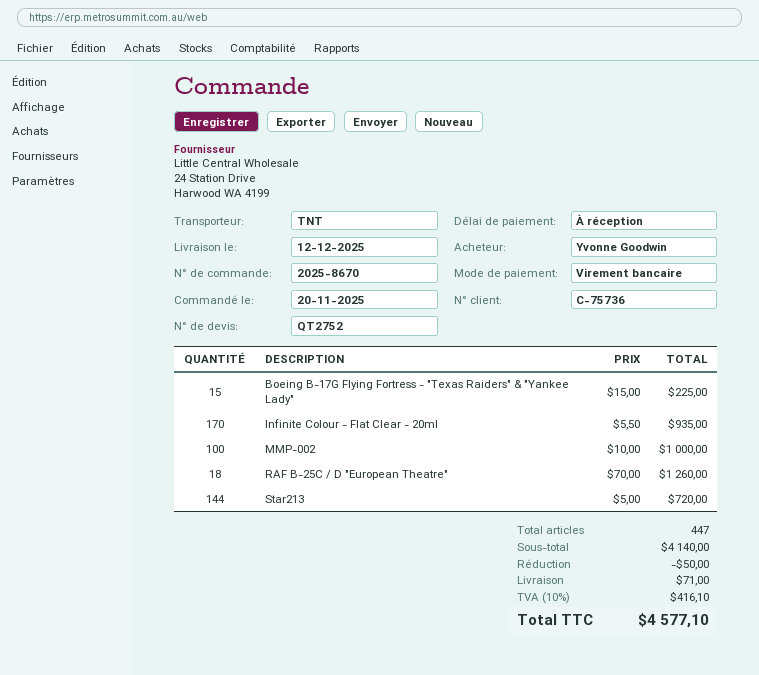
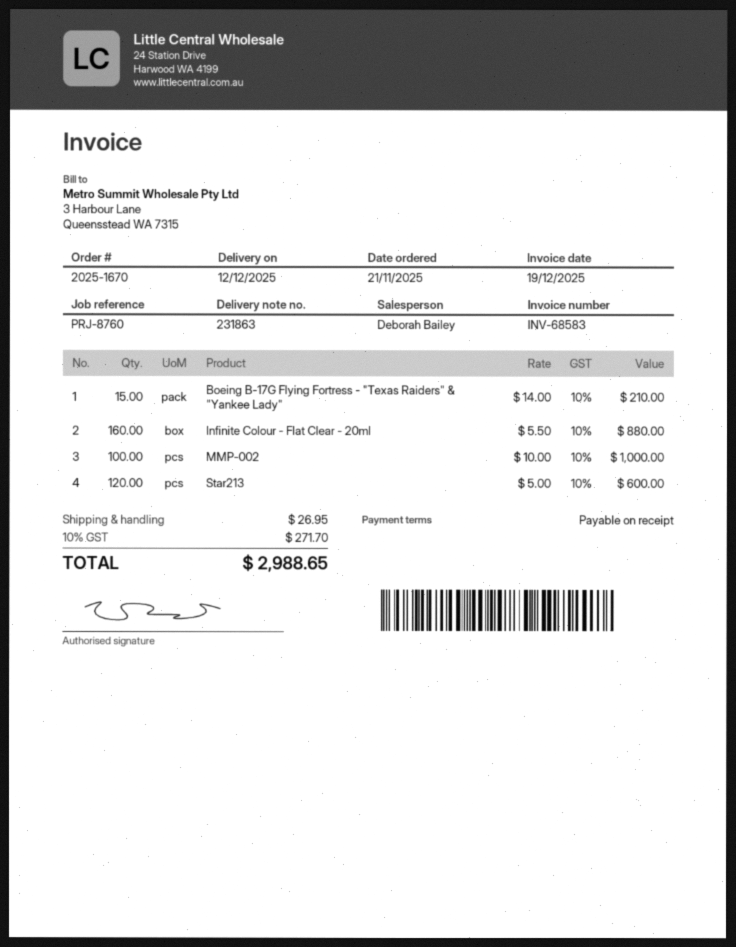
order number: 2025-8670 -> 2025-1670
order date: 2025-11-20 -> 2025-11-21
Boeing B-17G Flying Fortress - "Texas Raiders" & "Yankee Lady": 15 x 15.00 = 225.00 -> 15 x 14.00 = 210.00
Infinite Colour - Flat Clear - 20ml: 170 x 5.50 = 935.00 -> 160 x 5.50 = 880.00
RAF B-25C / D "European Theatre": 18 x 70.00 = 1260.00 -> none
Star213: 144 x 5.00 = 720.00 -> 120 x 5.00 = 600.00
discount: 50.00 -> none
shipping: 71.00 -> 26.95
tax: 10% = 416.10 -> 10% = 271.70
total: 4577.10 -> 2988.65

